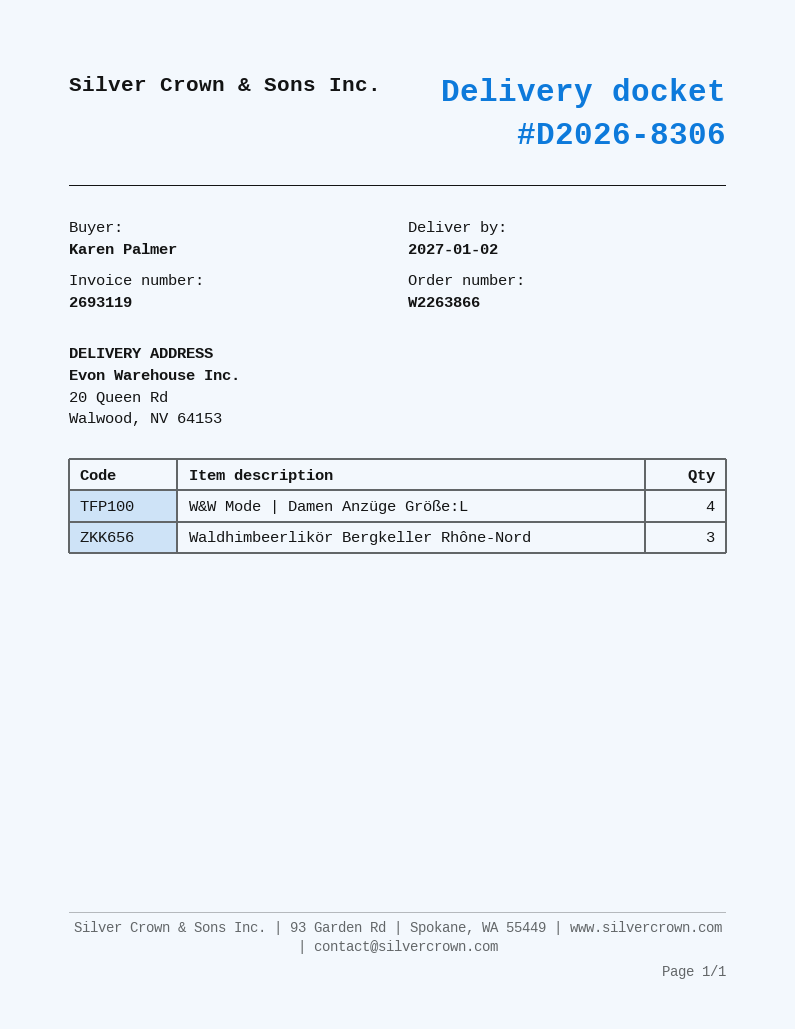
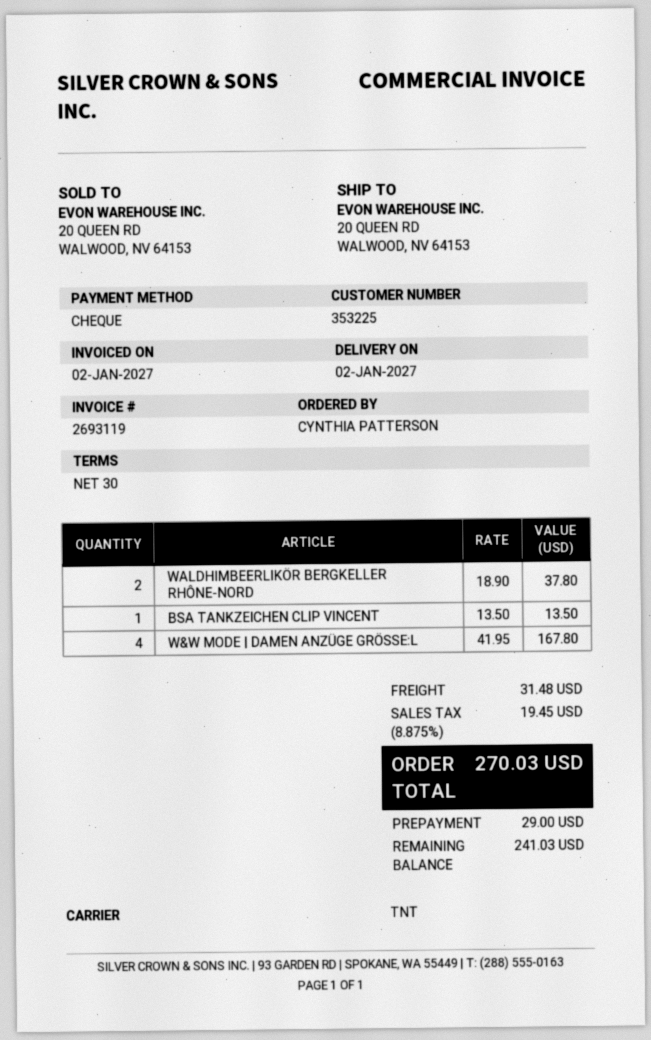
ordered by: Karen Palmer -> CYNTHIA PATTERSON
Waldhimbeerlikör Bergkeller Rhône-Nord: 3 -> 2
BSA TANKZEICHEN CLIP VINCENT: none -> 1

